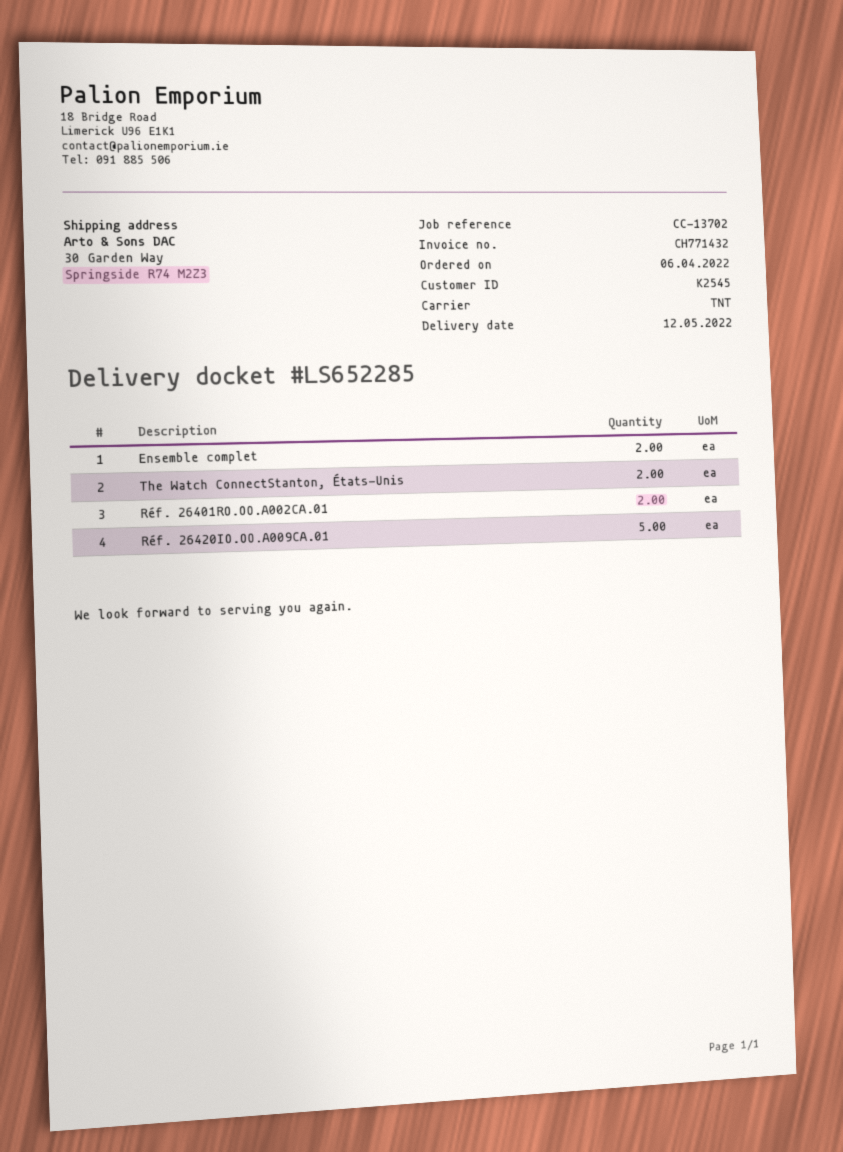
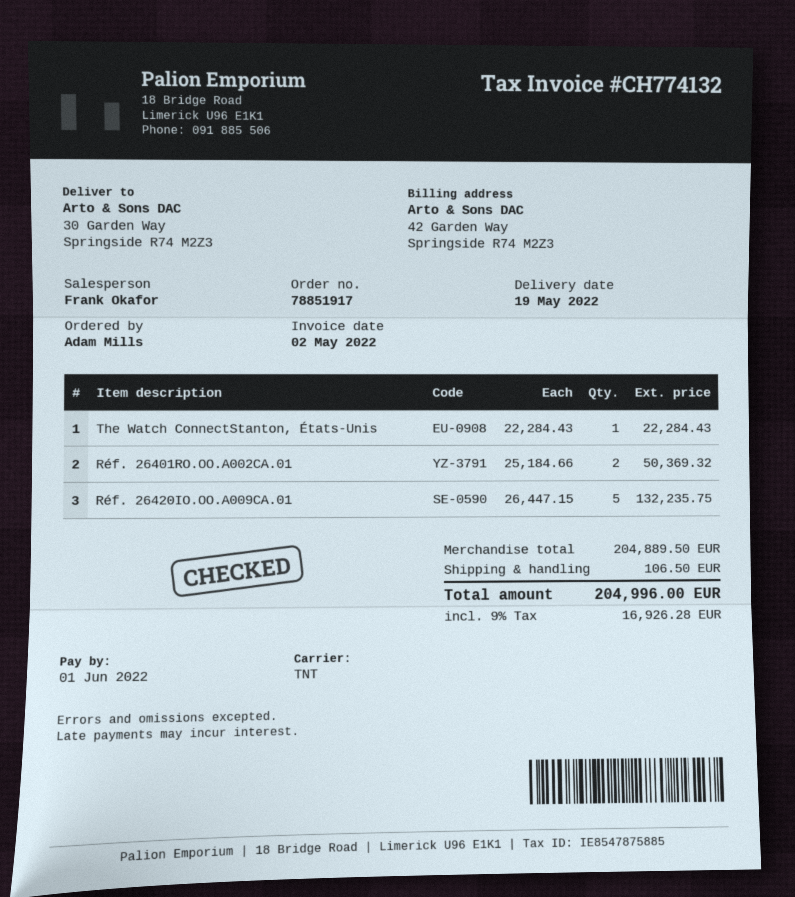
delivery date: 2022-05-12 -> 2022-05-19
invoice number: CH771432 -> CH774132
Ensemble complet: 2 -> none
The Watch ConnectStanton, États-Unis: 2 -> 1

